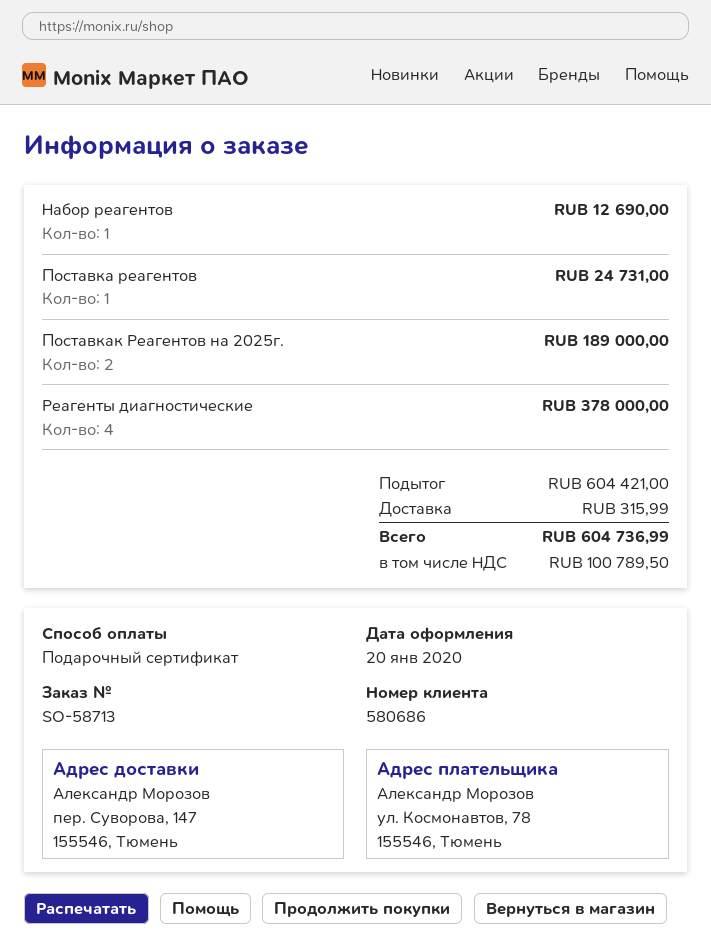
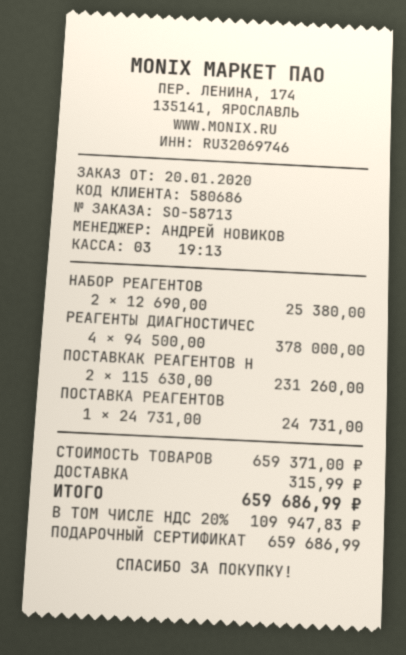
Набор реагентов: 1 for 12690.00 -> 2 for 25380.00
Поставкак Реагентов на 2025г.: 2 for 189000.00 -> 2 for 231260.00
subtotal: 604421.00 -> 659371.00
tax: 100789.50 -> 109947.83
total: 604736.99 -> 659686.99

